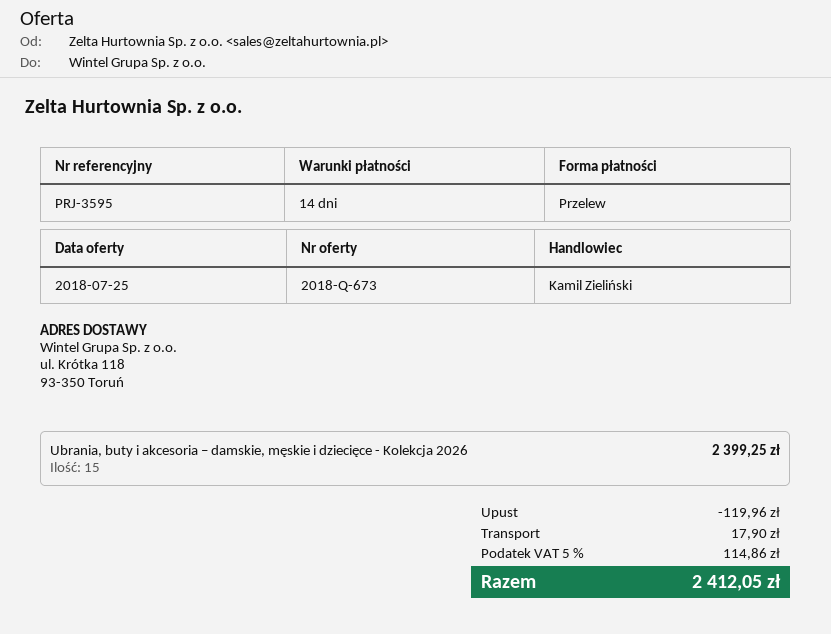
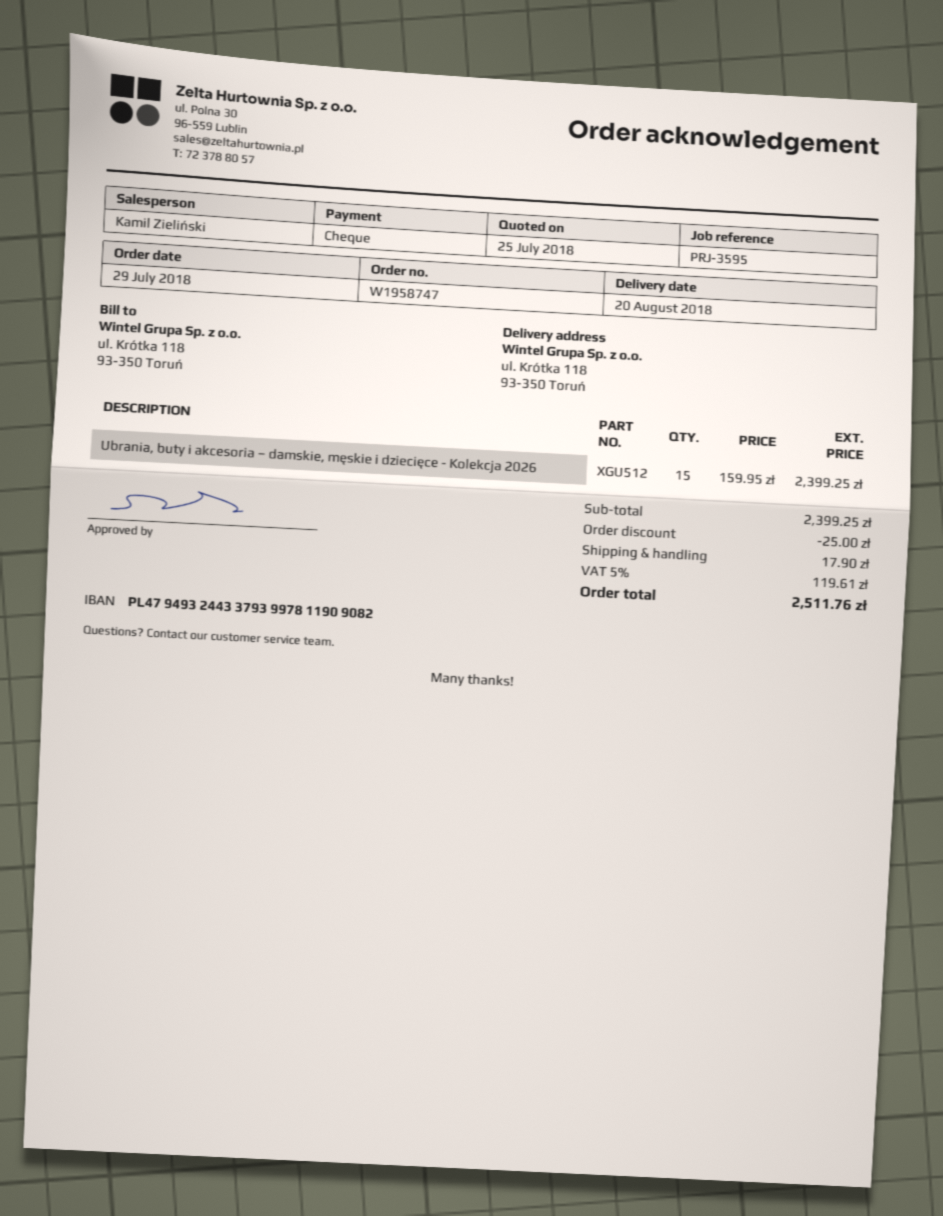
payment method: bank transfer -> cheque
discount: 119.96 -> 25.00
tax: 5% = 114.86 -> 5% = 119.61
total: 2412.05 -> 2511.76

